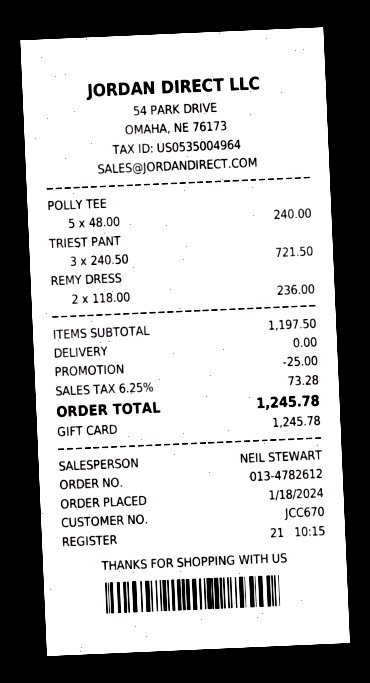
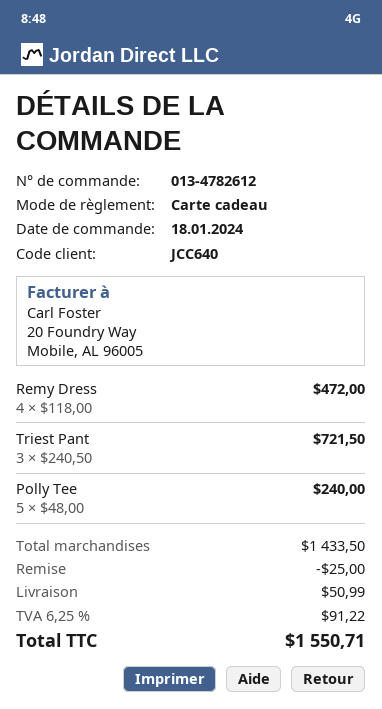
customer number: JCC670 -> JCC640
REMY DRESS: 2 x 118.00 = 236.00 -> 4 x 118.00 = 472.00
subtotal: 1197.50 -> 1433.50
shipping: 0.00 -> 50.99
tax: 6.25% = 73.28 -> 6.25% = 91.22
total: 1245.78 -> 1550.71

